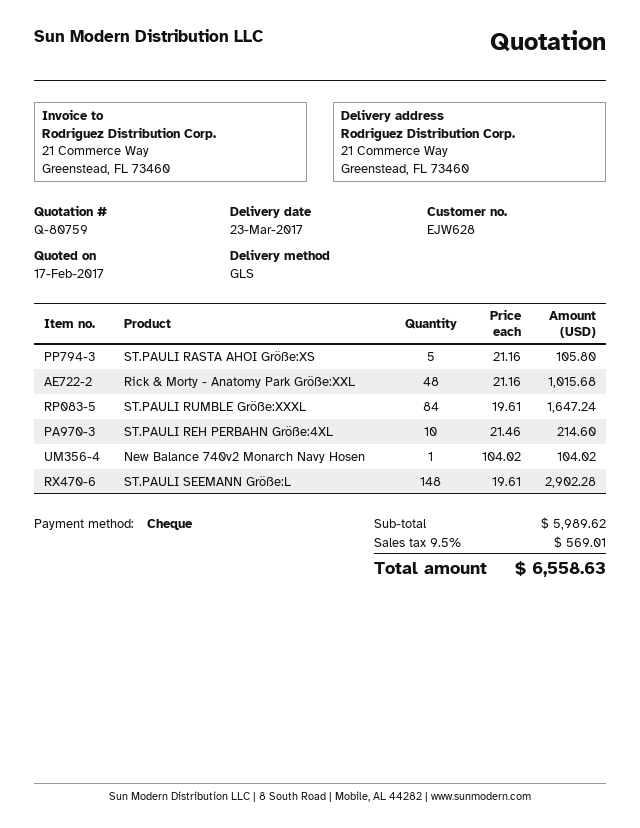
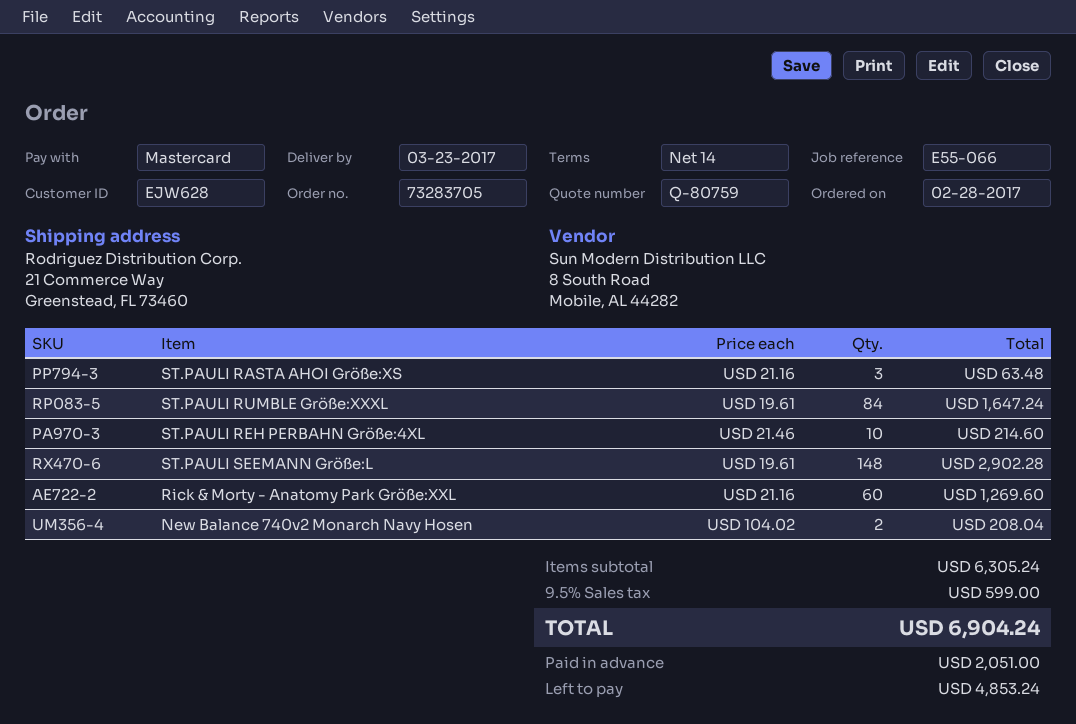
payment method: cheque -> Mastercard
ST.PAULI RASTA AHOI Größe:XS: 5 x 21.16 = 105.80 -> 3 x 21.16 = 63.48
Rick & Morty - Anatomy Park Größe:XXL: 48 x 21.16 = 1015.68 -> 60 x 21.16 = 1269.60
New Balance 740v2 Monarch Navy Hosen: 1 x 104.02 = 104.02 -> 2 x 104.02 = 208.04
subtotal: 5989.62 -> 6305.24
tax: 9.5% = 569.01 -> 9.5% = 599.00
total: 6558.63 -> 6904.24

